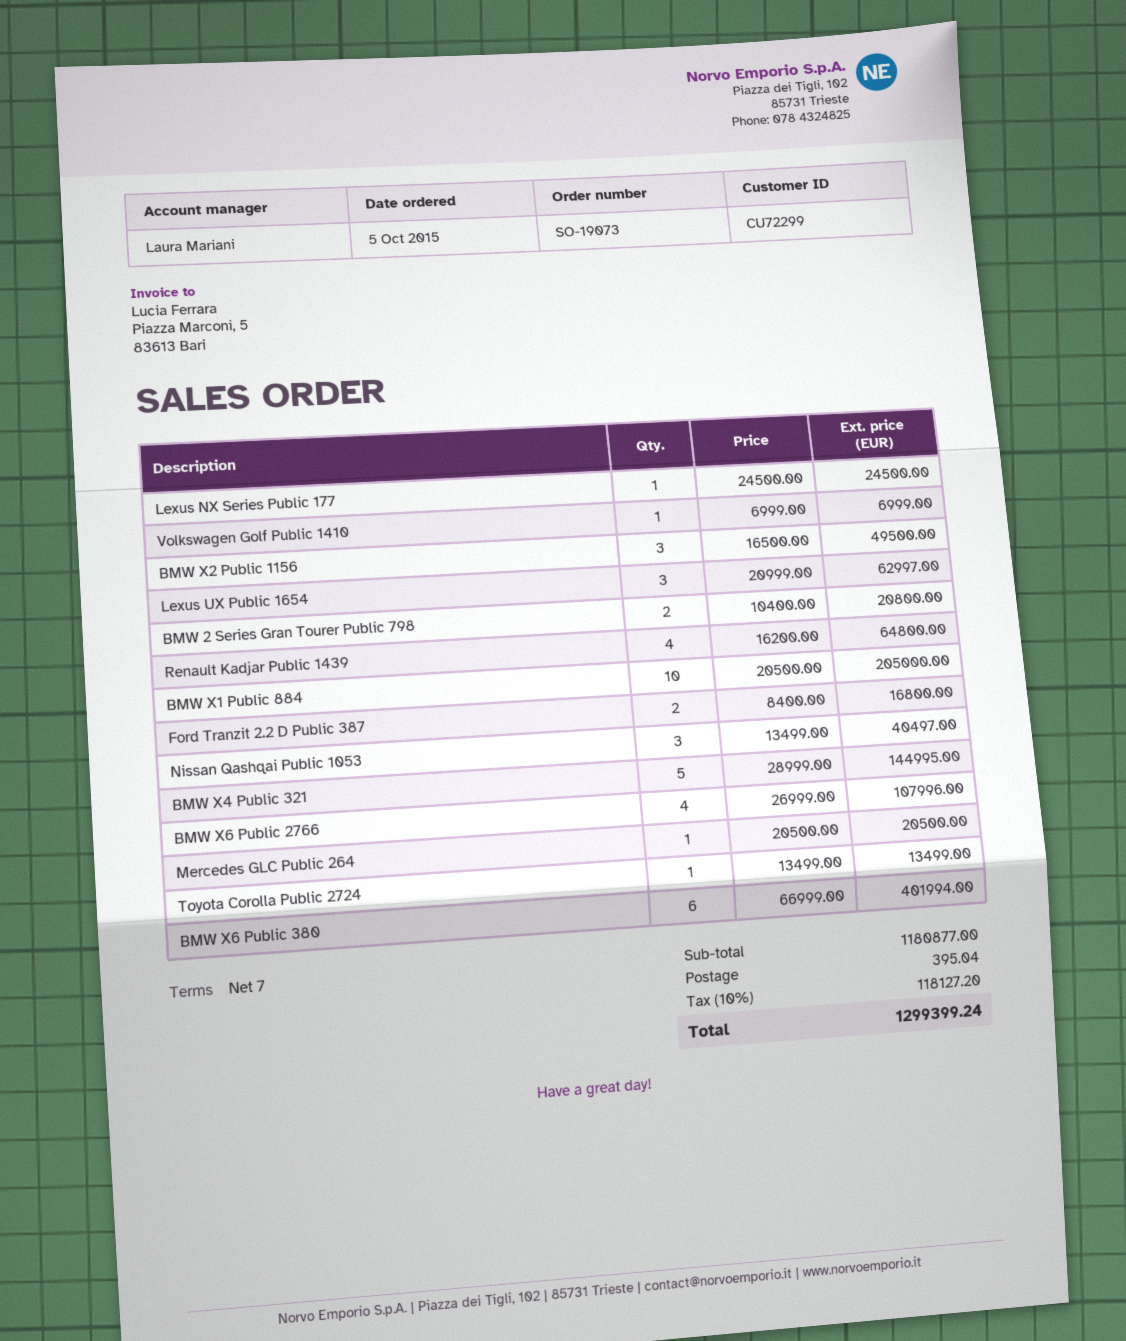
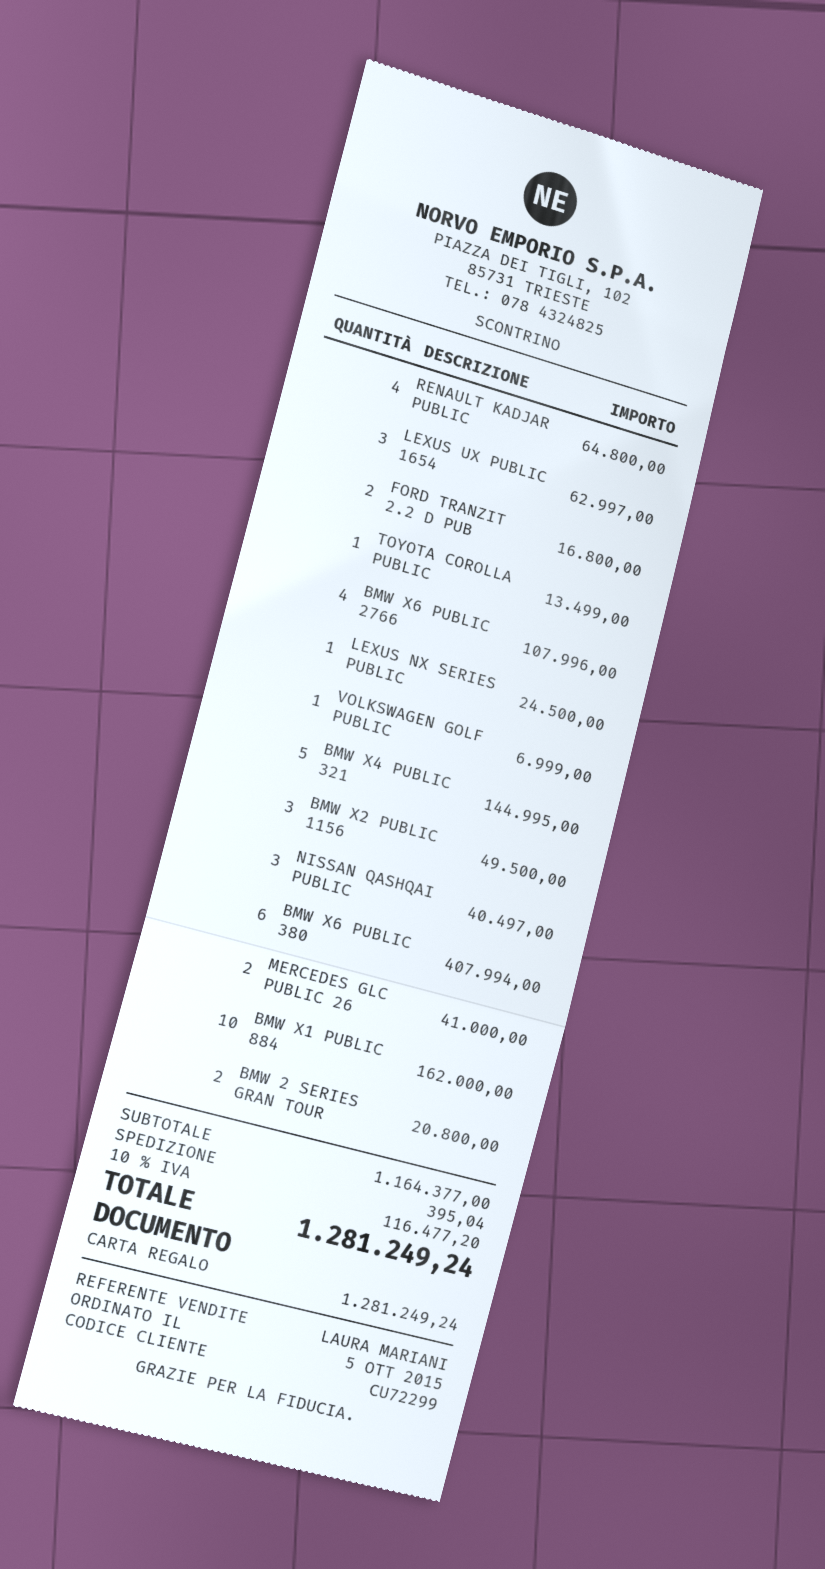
BMW X1 Public 884: 10 for 205000.00 -> 10 for 162000.00
Mercedes GLC Public 264: 1 for 20500.00 -> 2 for 41000.00
BMW X6 Public 380: 6 for 401994.00 -> 6 for 407994.00
subtotal: 1180877.00 -> 1164377.00
tax: 10% = 118127.20 -> 10% = 116477.20
total: 1299399.24 -> 1281249.24

